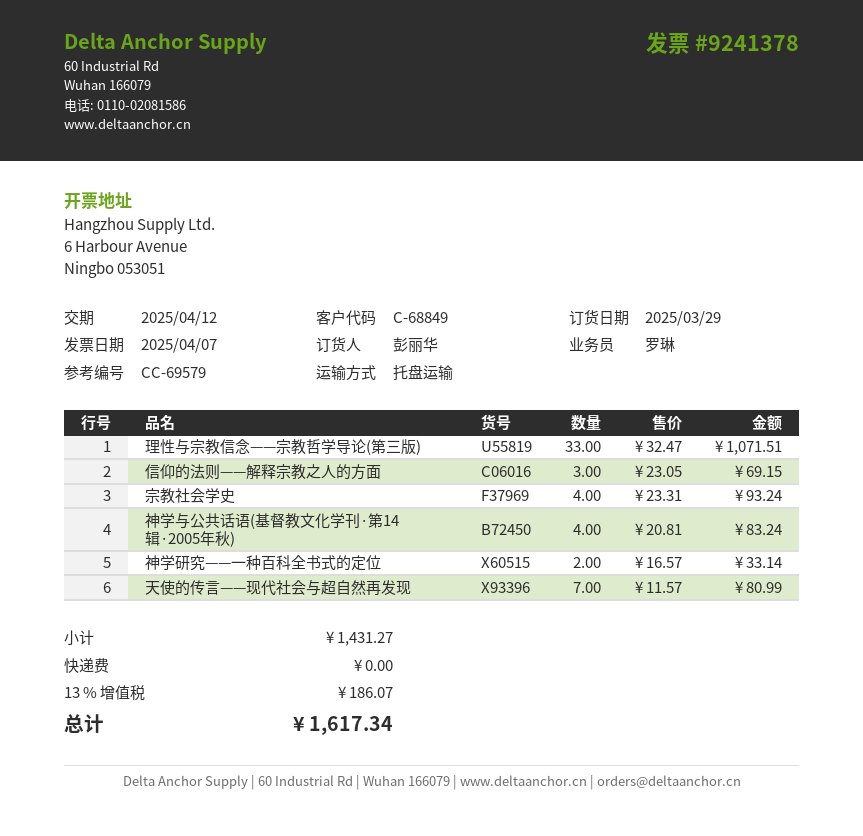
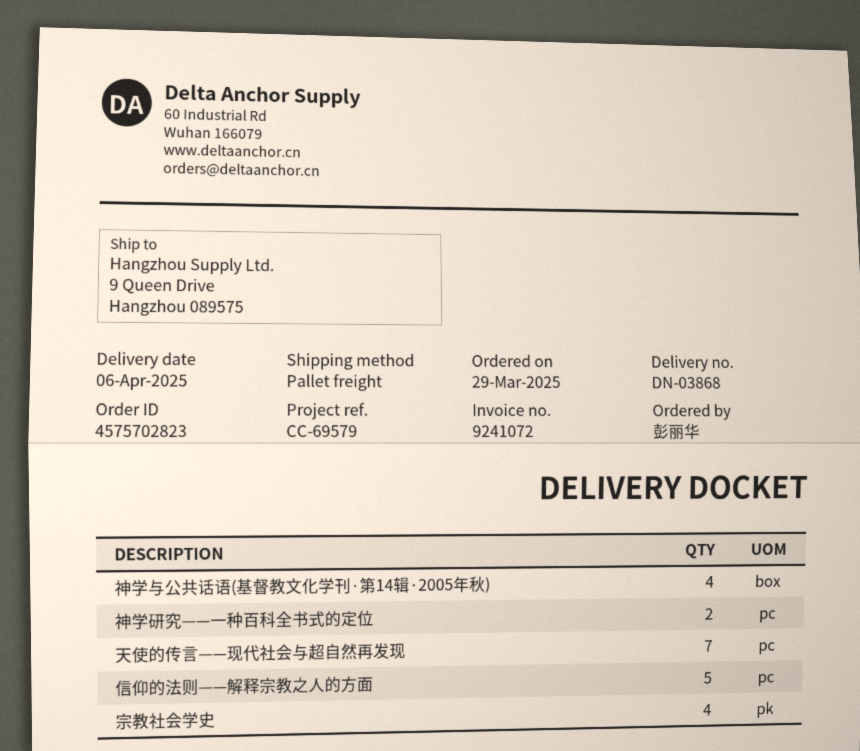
delivery date: 2025-04-12 -> 2025-04-06
invoice number: 9241378 -> 9241072
理性与宗教信念——宗教哲学导论(第三版): 33 -> none
信仰的法则——解释宗教之人的方面: 3 -> 5

